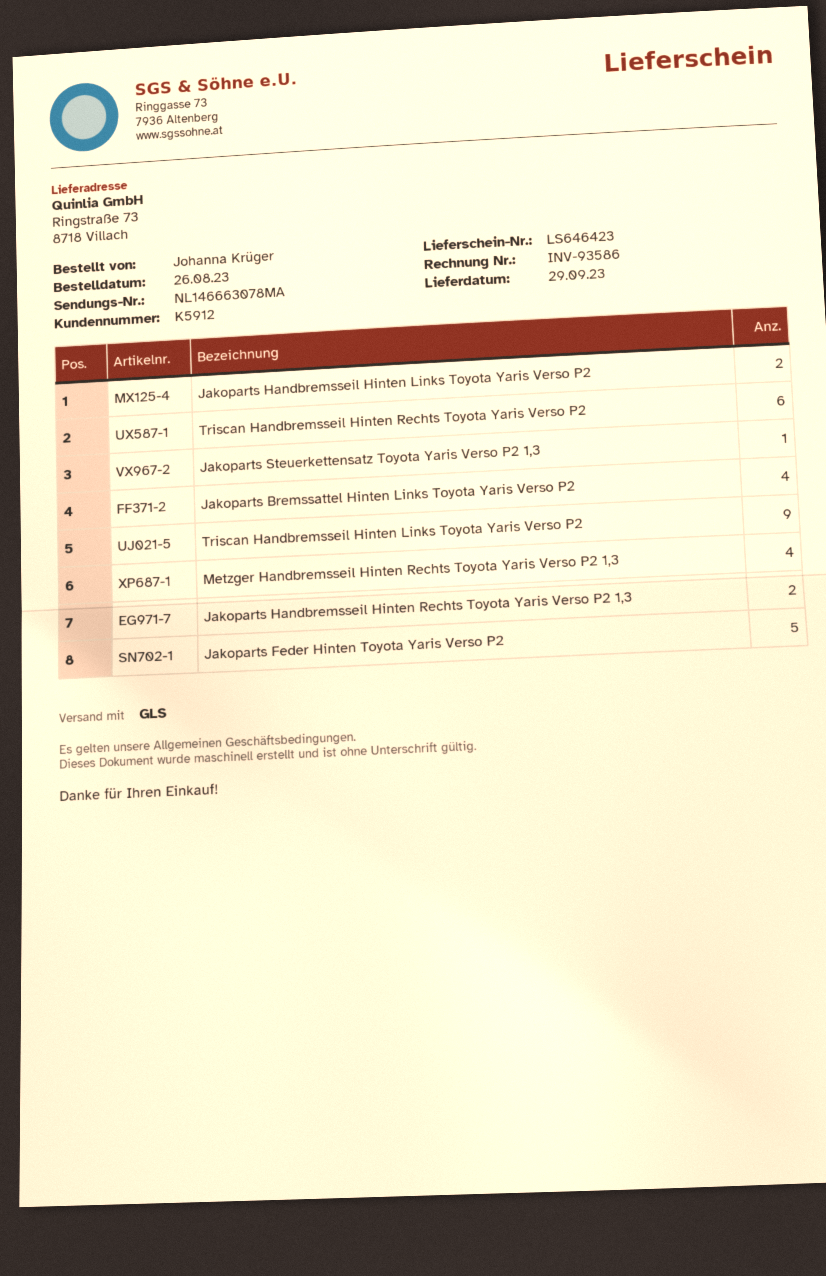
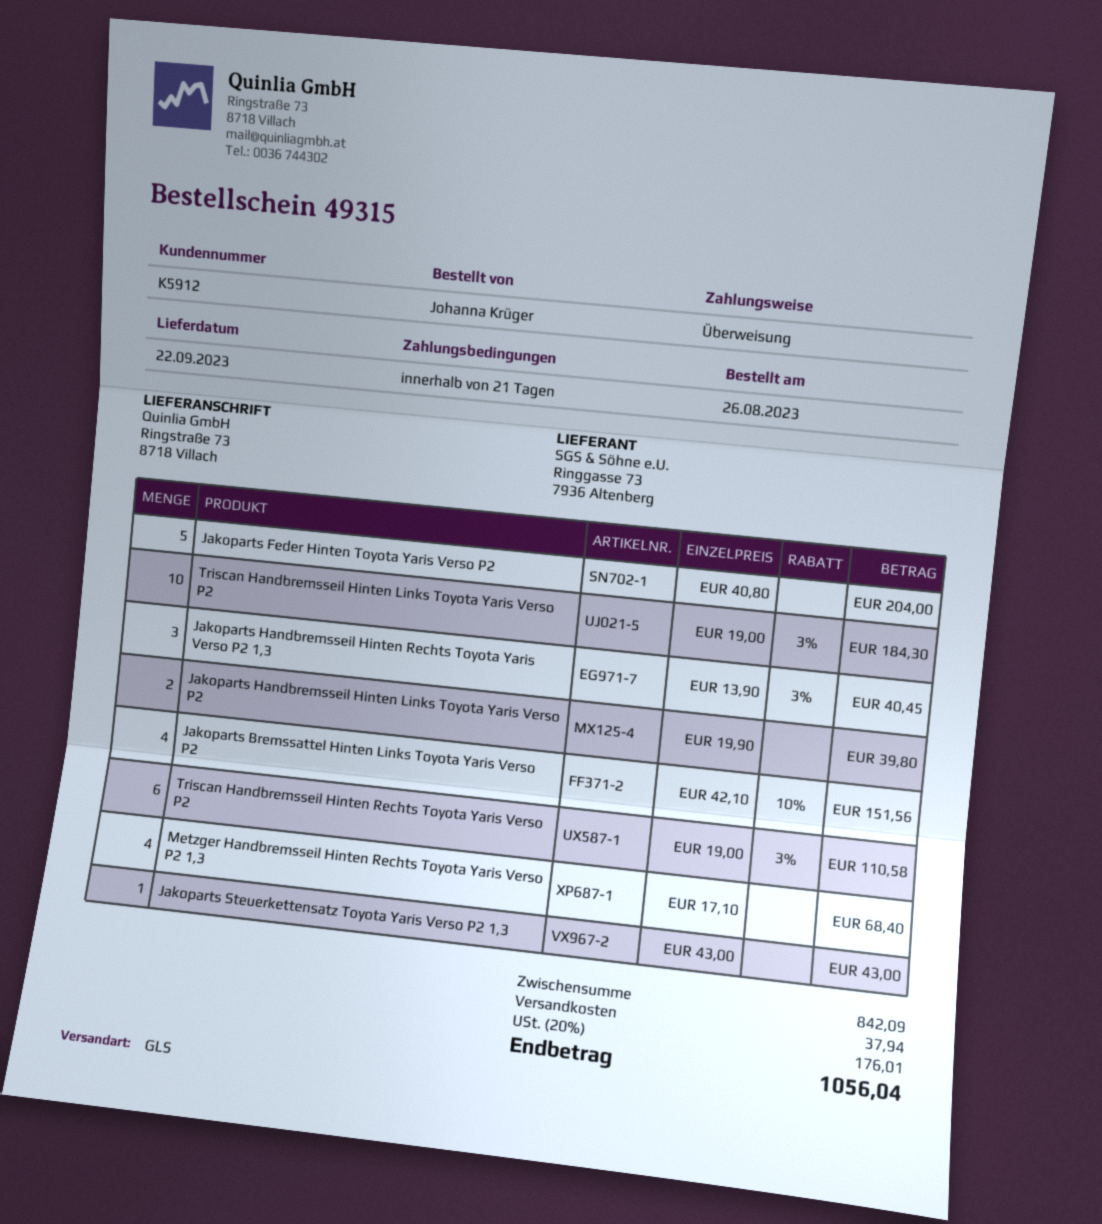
delivery date: 2023-09-29 -> 2023-09-22
Triscan Handbremsseil Hinten Links Toyota Yaris Verso P2: 9 -> 10
Jakoparts Handbremsseil Hinten Rechts Toyota Yaris Verso P2 1,3: 2 -> 3

